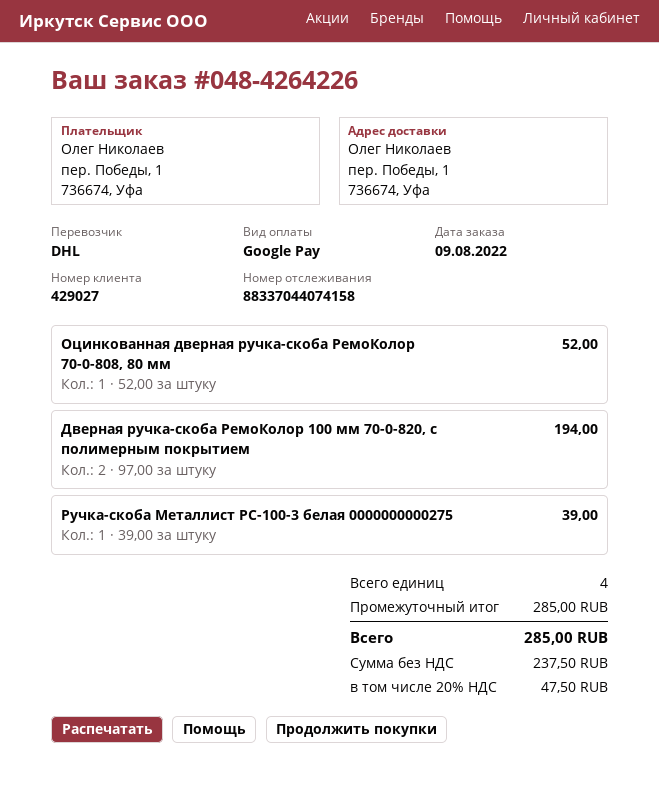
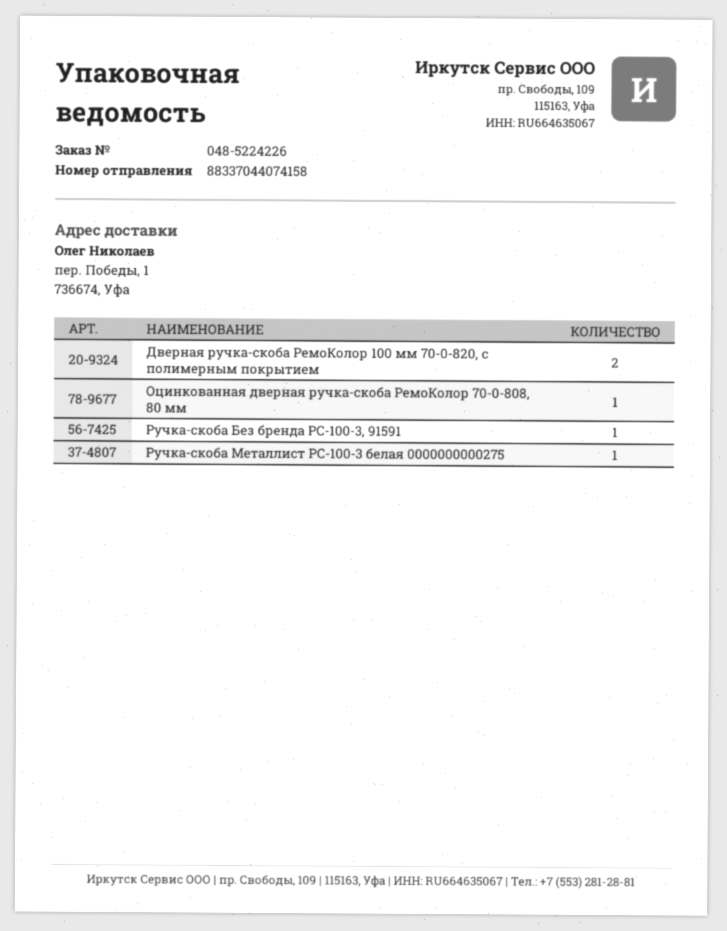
order number: 048-4264226 -> 048-5224226
Ручка-скоба Без бренда РС-100-3, 91591: none -> 1

